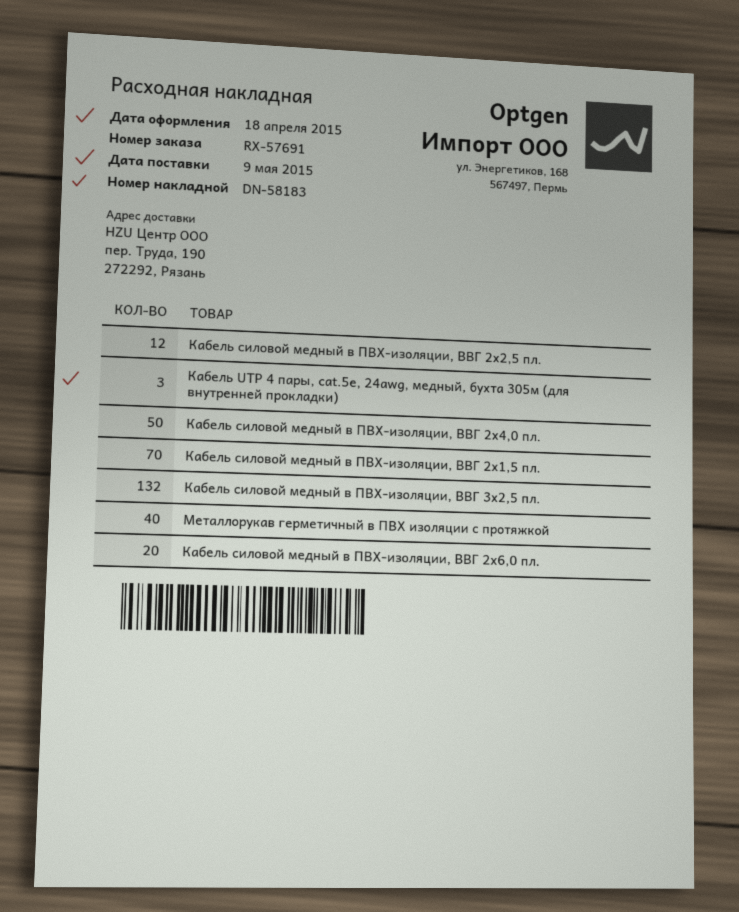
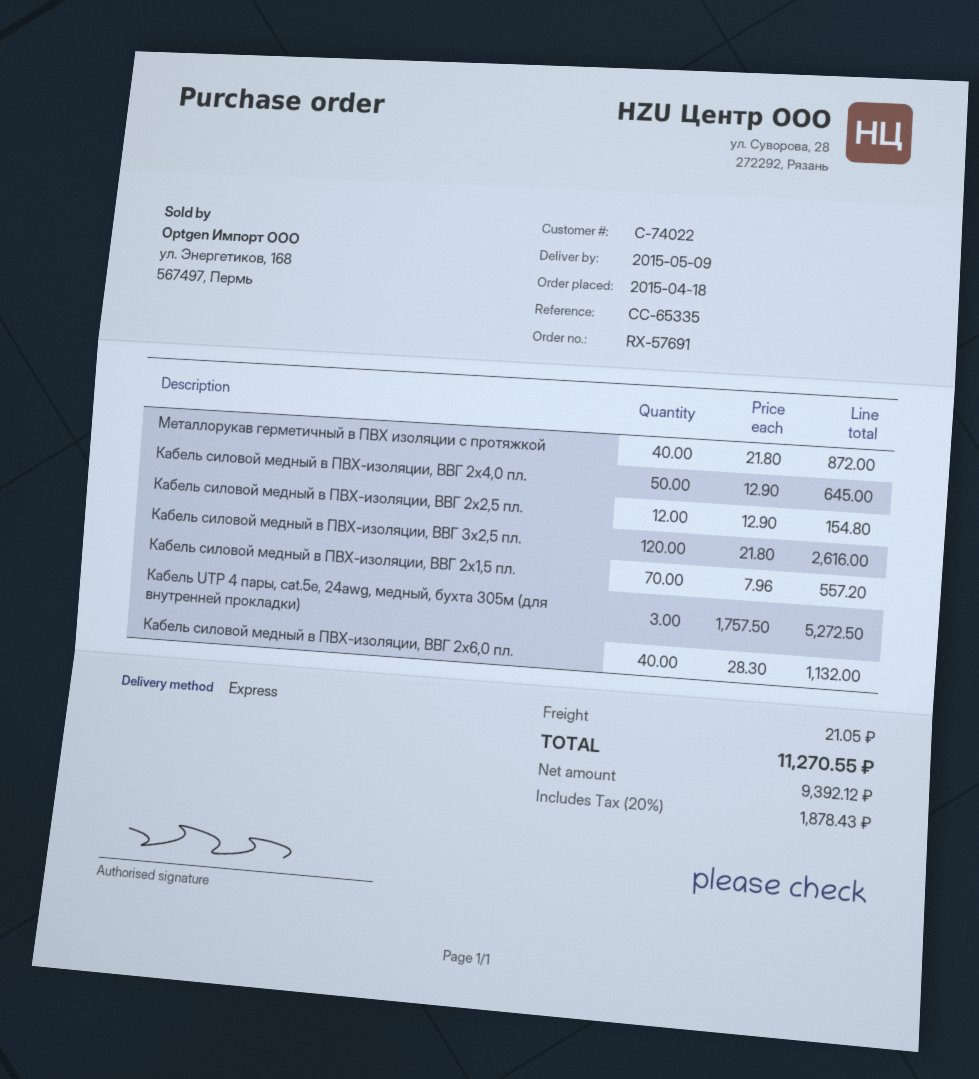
Кабель силовой медный в ПВХ-изоляции, ВВГ 3х2,5 пл.: 132 -> 120
Кабель силовой медный в ПВХ-изоляции, ВВГ 2х6,0 пл.: 20 -> 40

